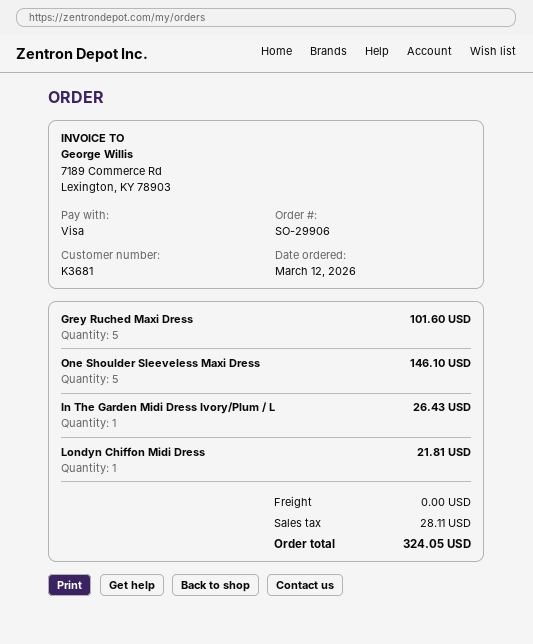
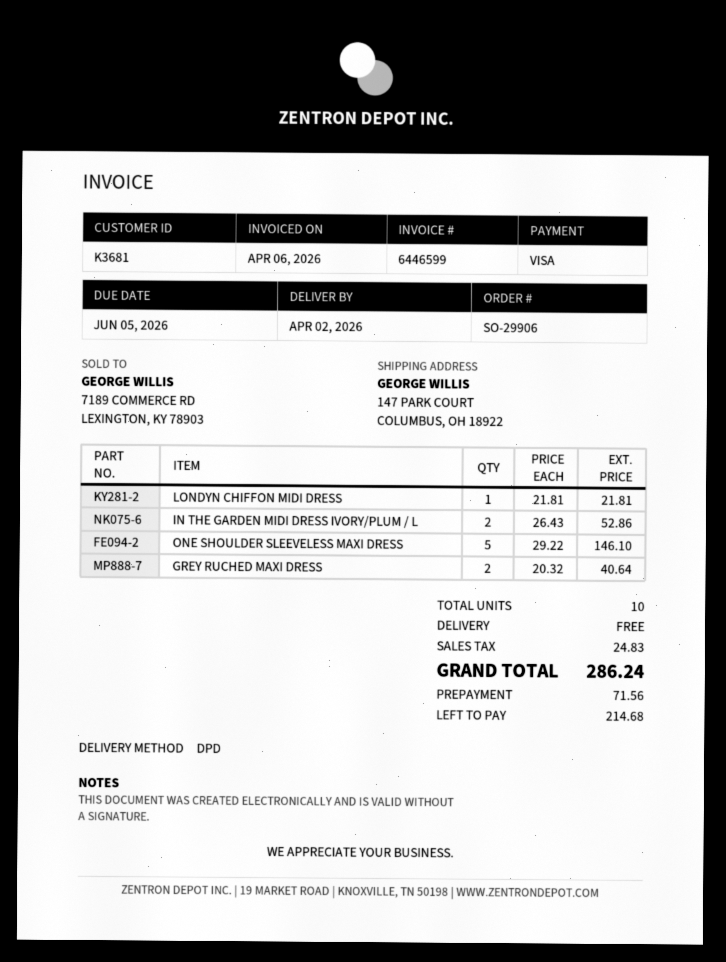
Grey Ruched Maxi Dress: 5 for 101.60 -> 2 for 40.64
In The Garden Midi Dress Ivory/Plum / L: 1 for 26.43 -> 2 for 52.86
tax: 28.11 -> 24.83
total: 324.05 -> 286.24

